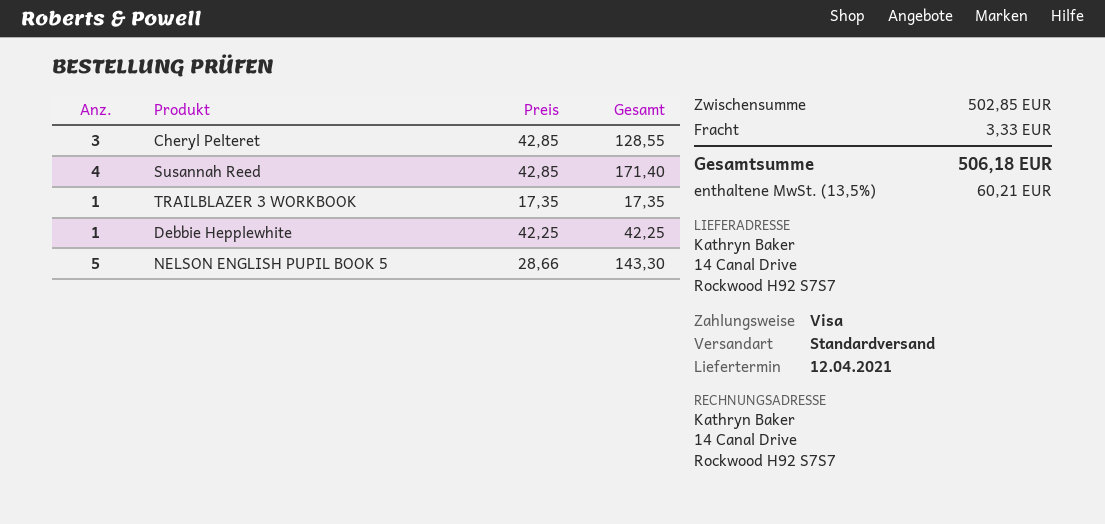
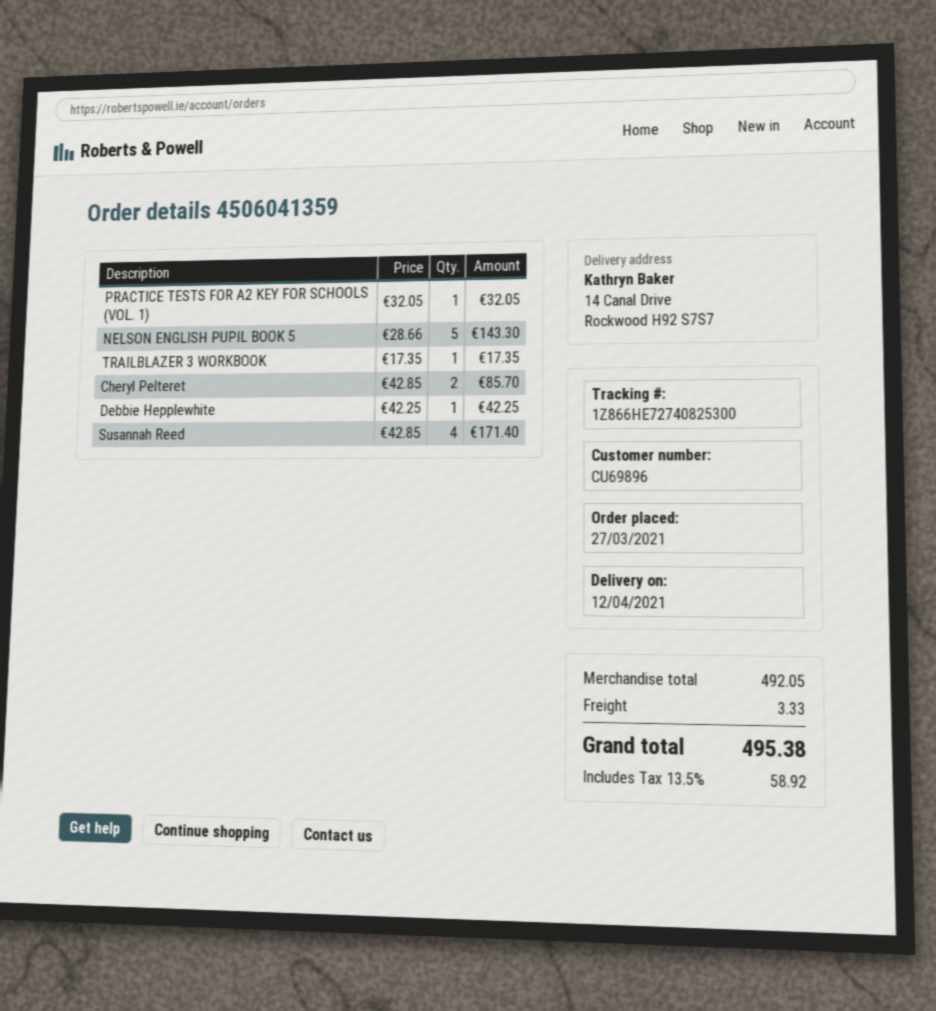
Cheryl Pelteret: 3 x 42.85 = 128.55 -> 2 x 42.85 = 85.70
PRACTICE TESTS FOR A2 KEY FOR SCHOOLS (VOL. 1): none -> 1 x 32.05 = 32.05
subtotal: 502.85 -> 492.05
tax: 13.5% = 60.21 -> 13.5% = 58.92
total: 506.18 -> 495.38

